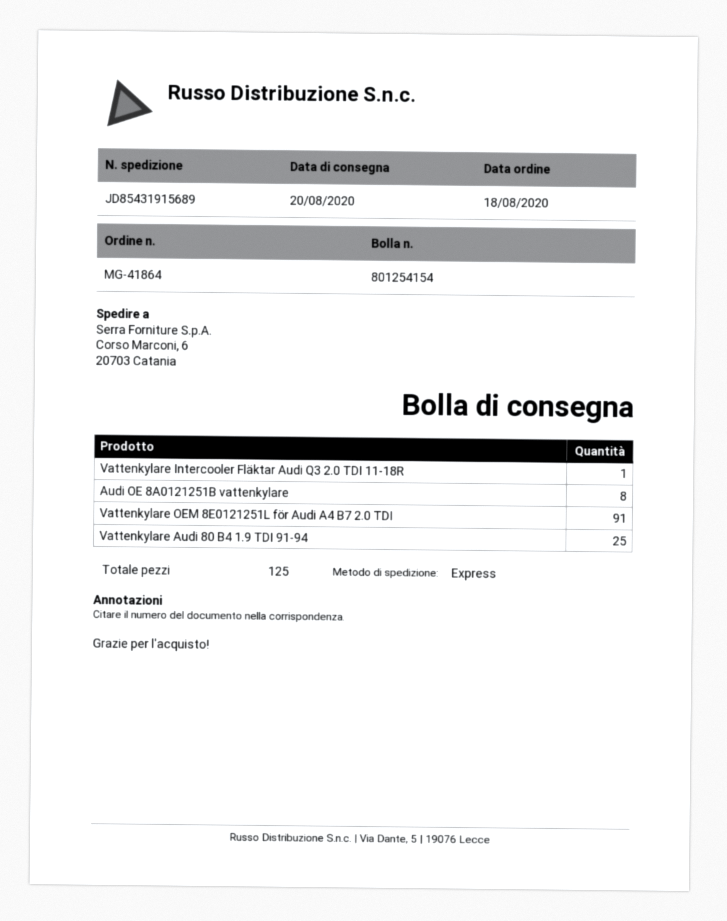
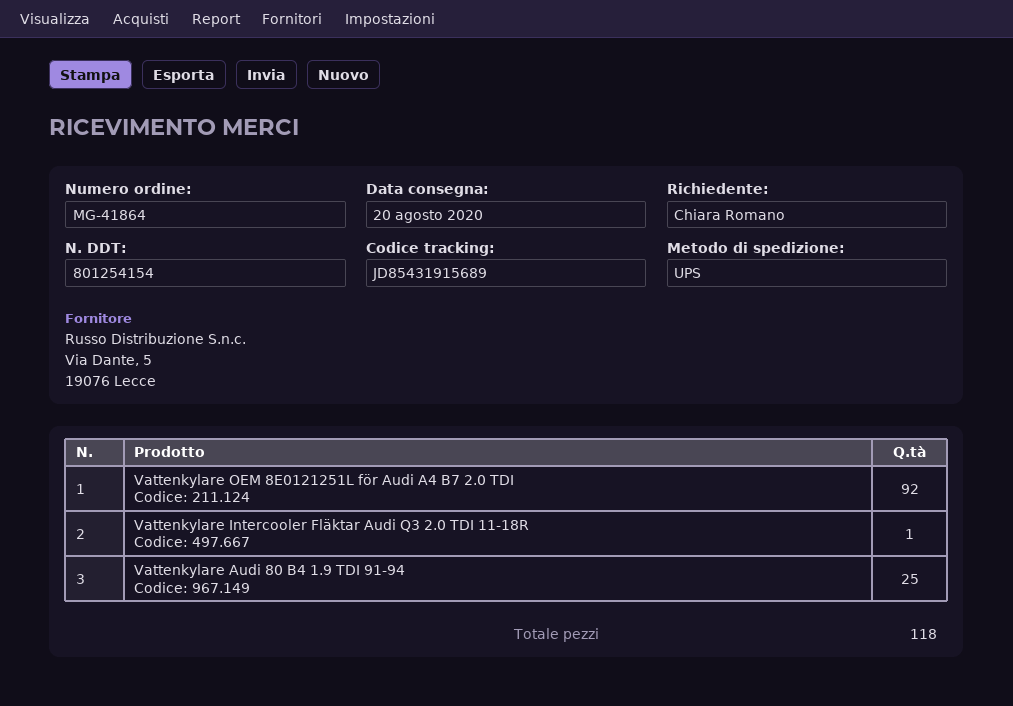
shipping method: express -> UPS
Audi OE 8A0121251B vattenkylare: 8 -> none
Vattenkylare OEM 8E0121251L för Audi A4 B7 2.0 TDI: 91 -> 92
total quantity: 125 -> 118

